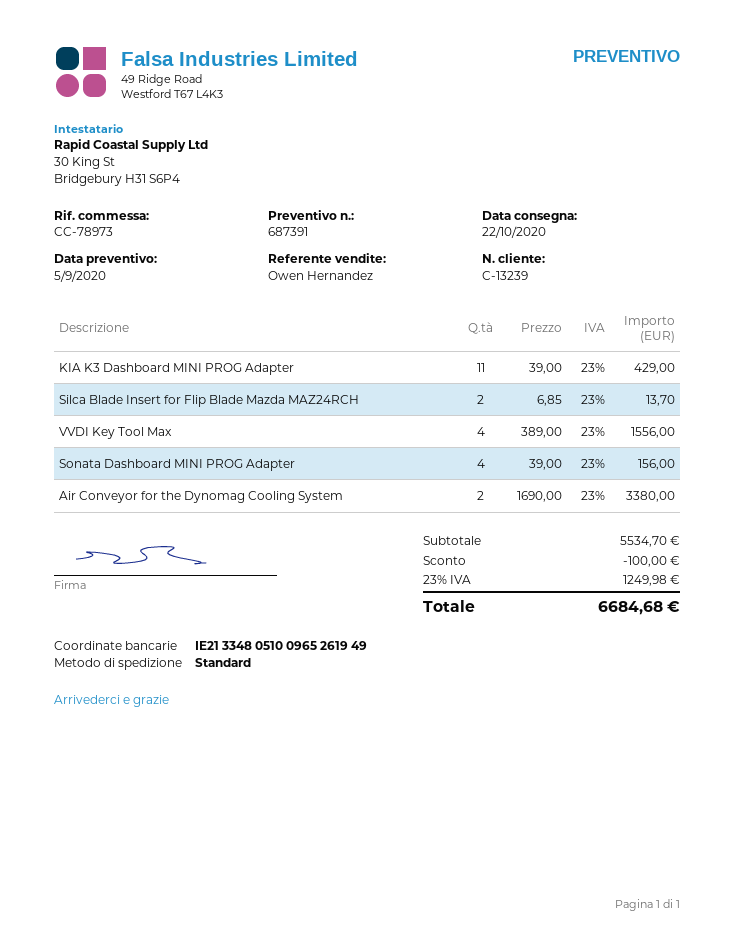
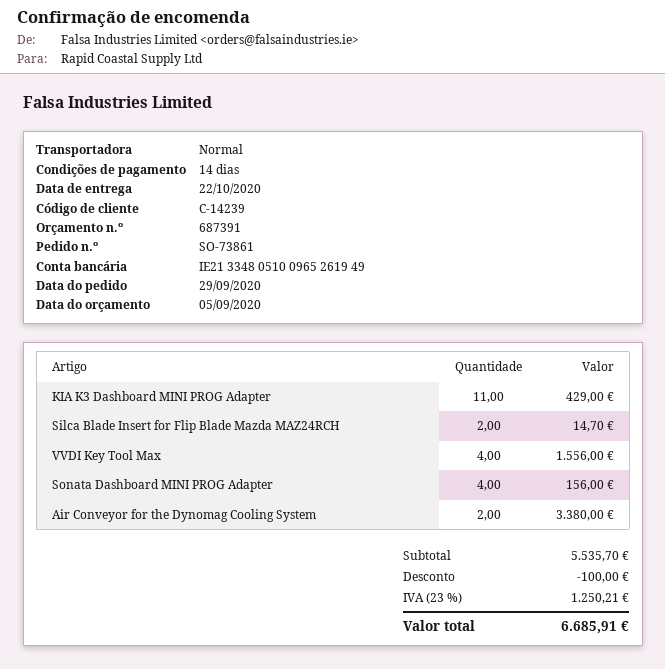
customer number: C-13239 -> C-14239
Silca Blade Insert for Flip Blade Mazda MAZ24RCH: 2 for 13.70 -> 2 for 14.70
subtotal: 5534.70 -> 5535.70
tax: 23% = 1249.98 -> 23% = 1250.21
total: 6684.68 -> 6685.91

